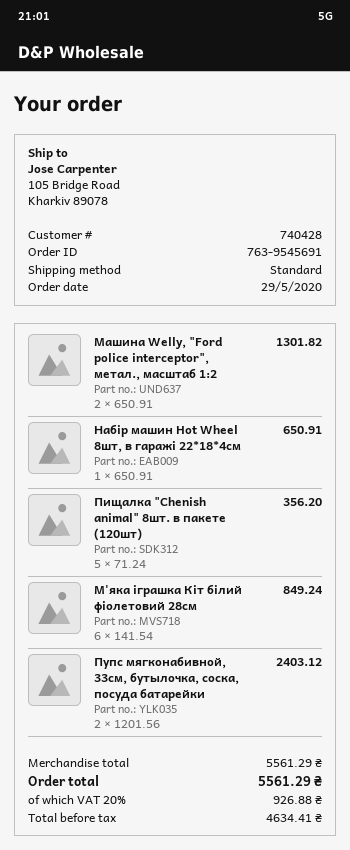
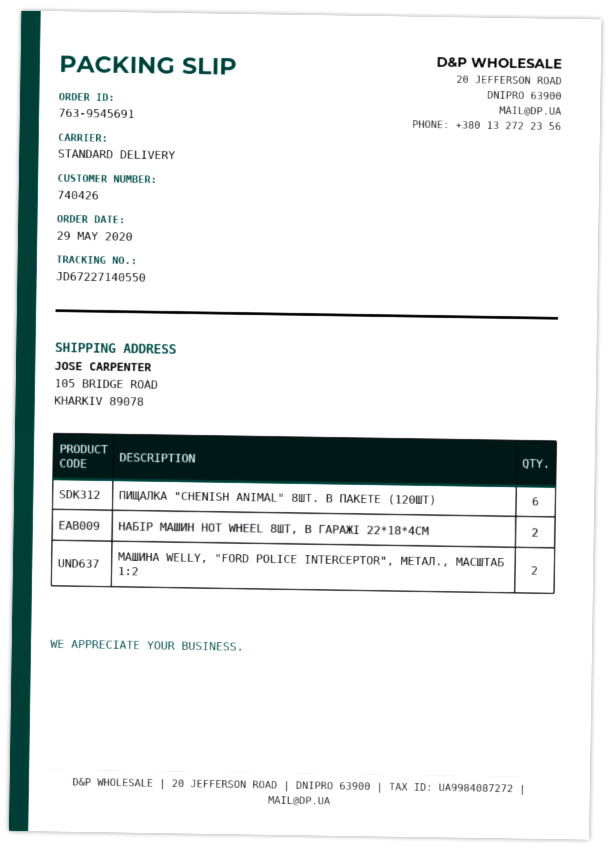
customer number: 740428 -> 740426
Набір машин Hot Wheel 8шт, в гаражі 22*18*4см: 1 -> 2
Пищалка "Chenish animal" 8шт. в пакете (120шт): 5 -> 6
М'яка іграшка Кіт білий фіолетовий 28см: 6 -> none
Пупс мягконабивной, 33см, бутылочка, соска, посуда батарейки: 2 -> none

